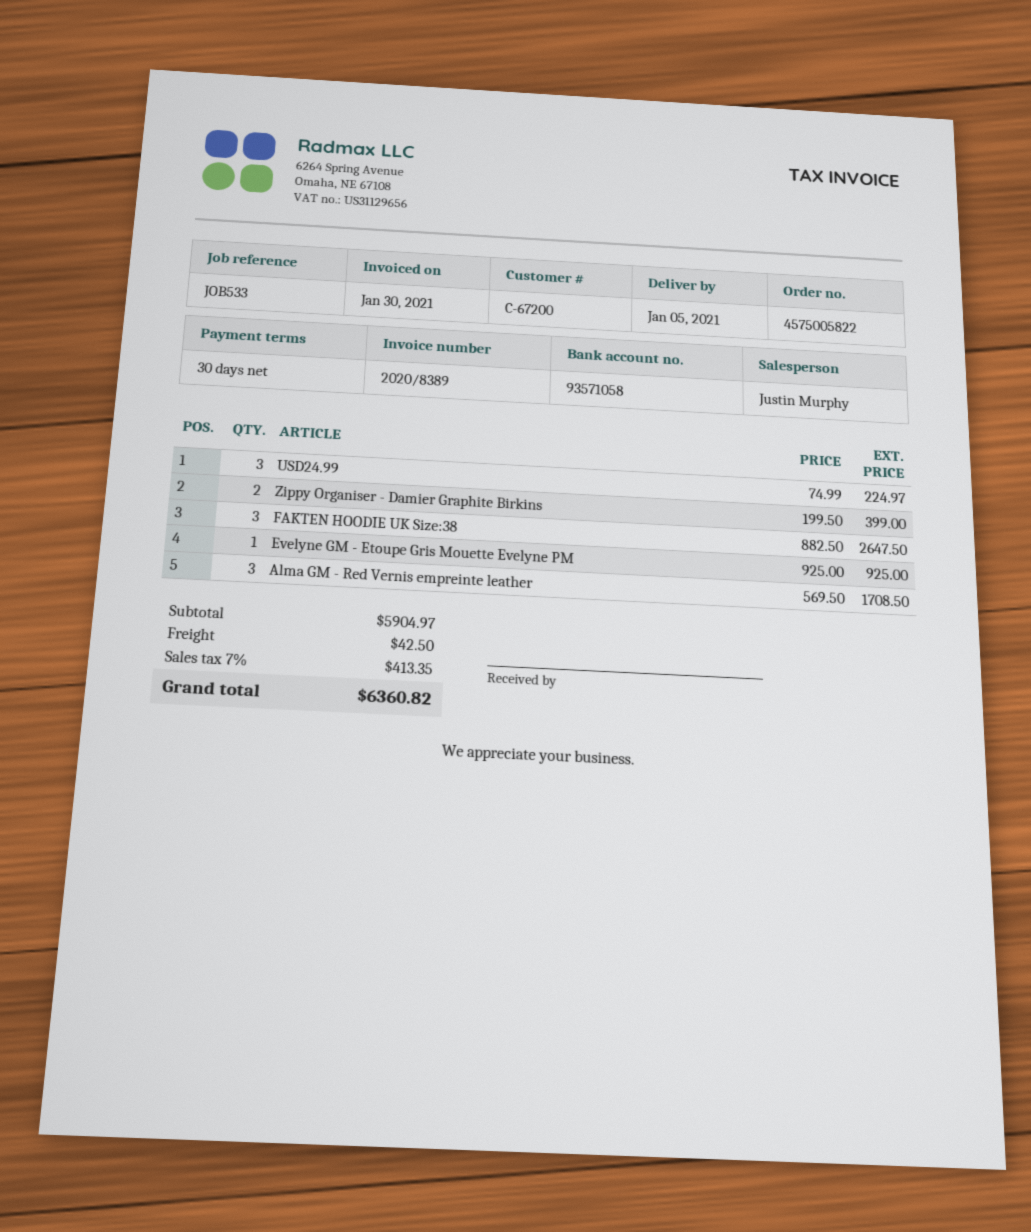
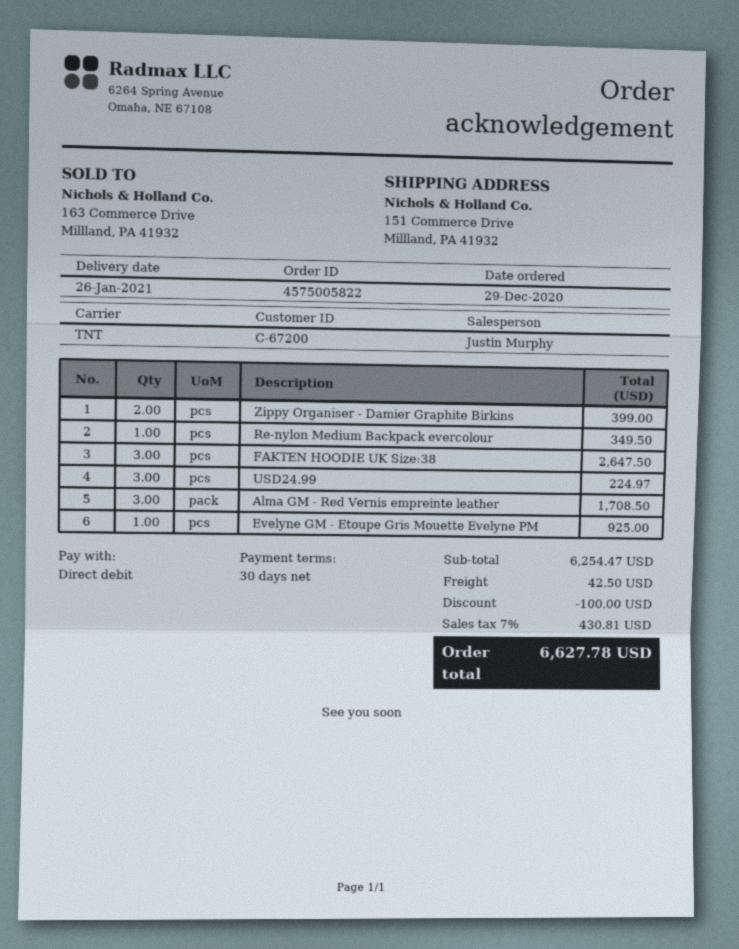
delivery date: 2021-01-05 -> 2021-01-26
Re-nylon Medium Backpack evercolour: none -> 1 for 349.50
subtotal: 5904.97 -> 6254.47
discount: none -> 100.00
tax: 7% = 413.35 -> 7% = 430.81
total: 6360.82 -> 6627.78

